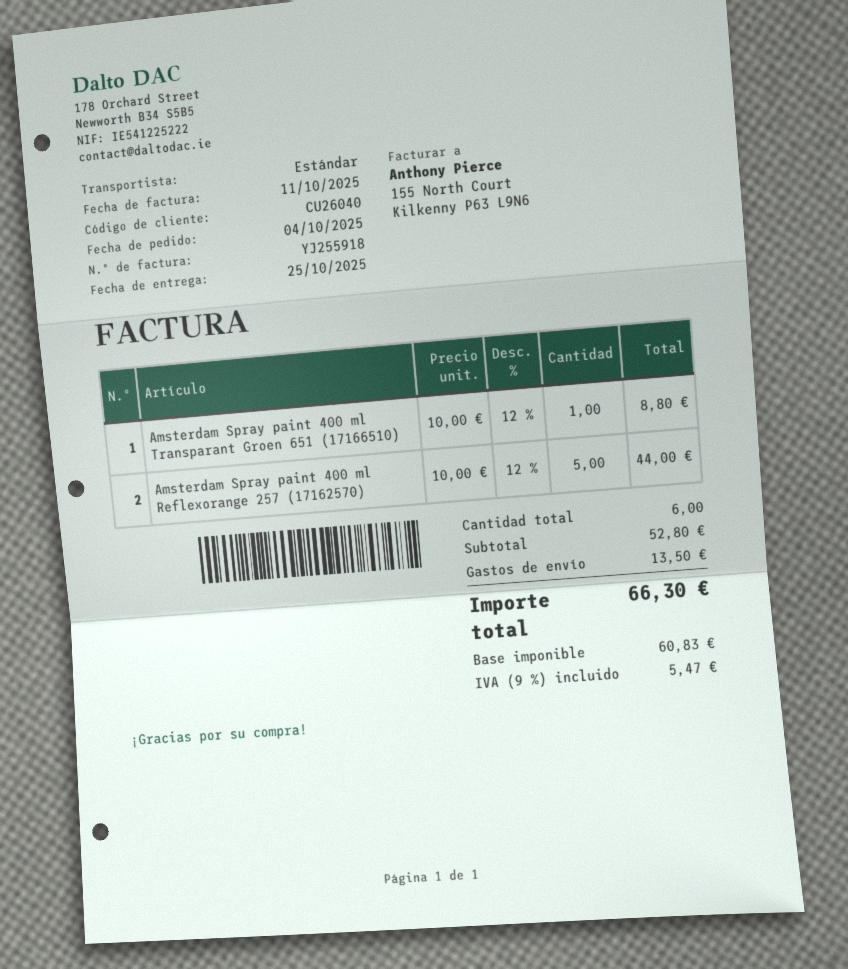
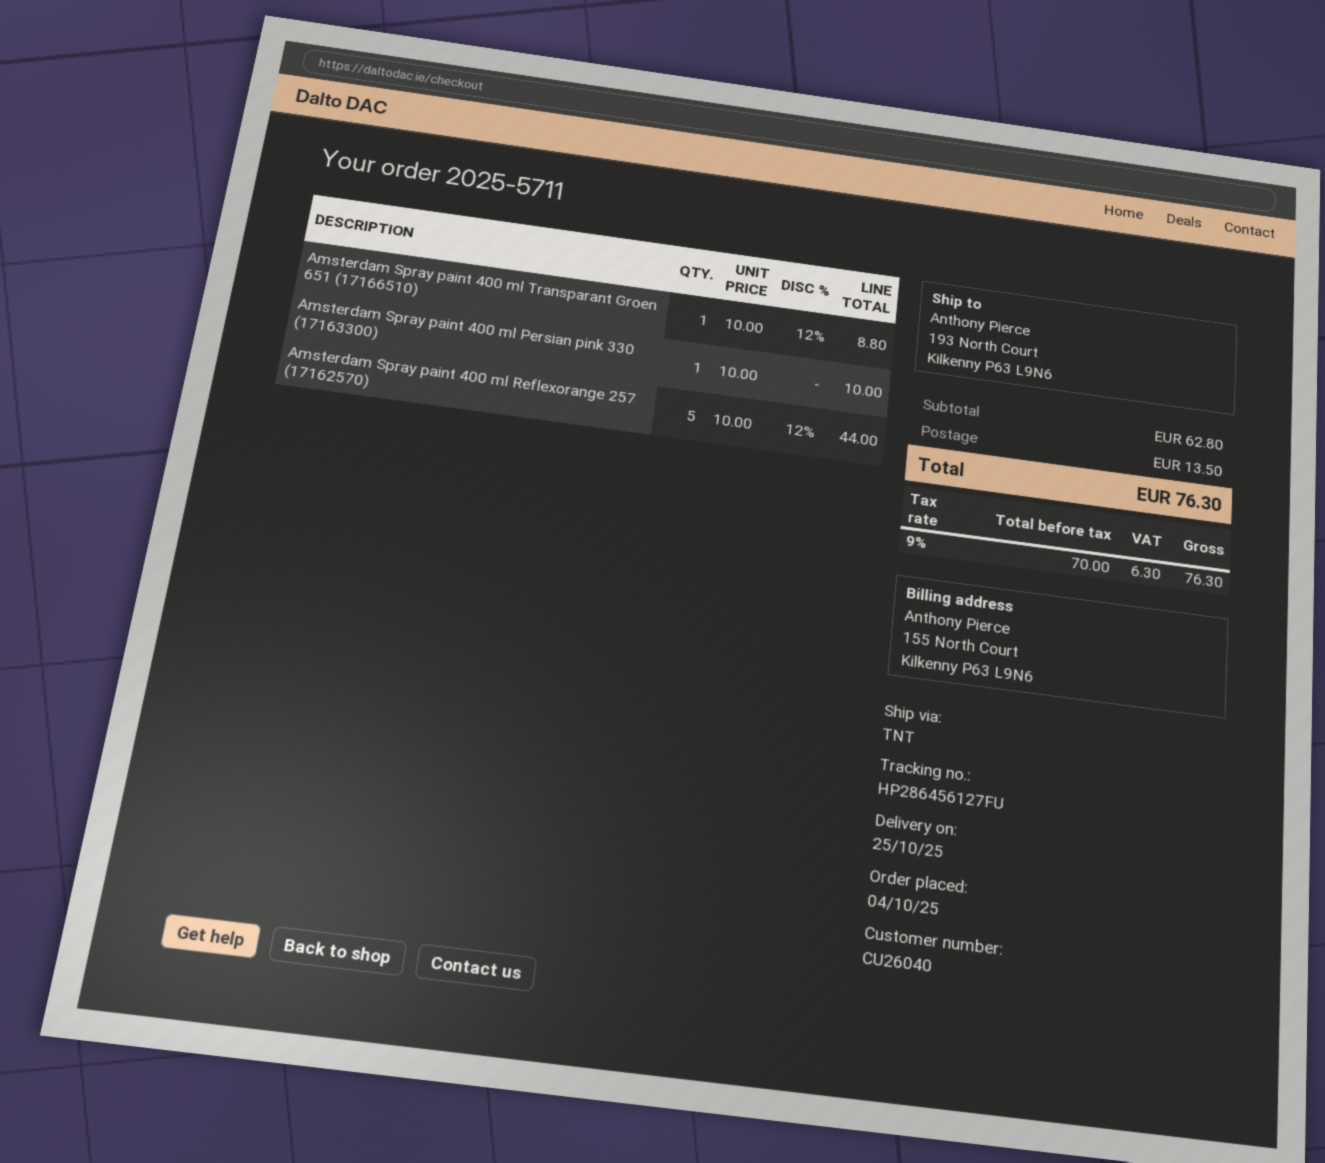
shipping method: standard -> TNT
Amsterdam Spray paint 400 ml Persian pink 330 (17163300): none -> 1 x 10.00 = 10.00
subtotal: 52.80 -> 62.80
net: 60.83 -> 70.00
tax: 9% = 5.47 -> 9% = 6.30
total: 66.30 -> 76.30

